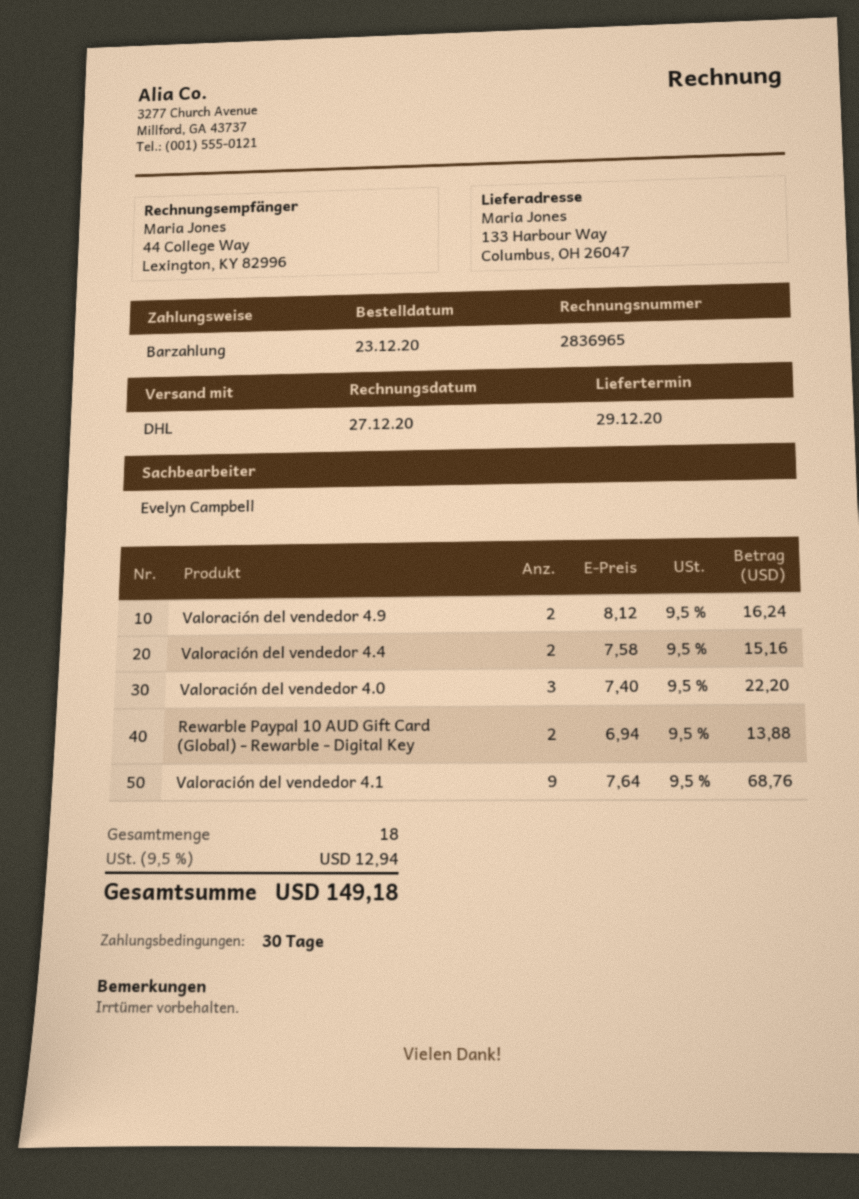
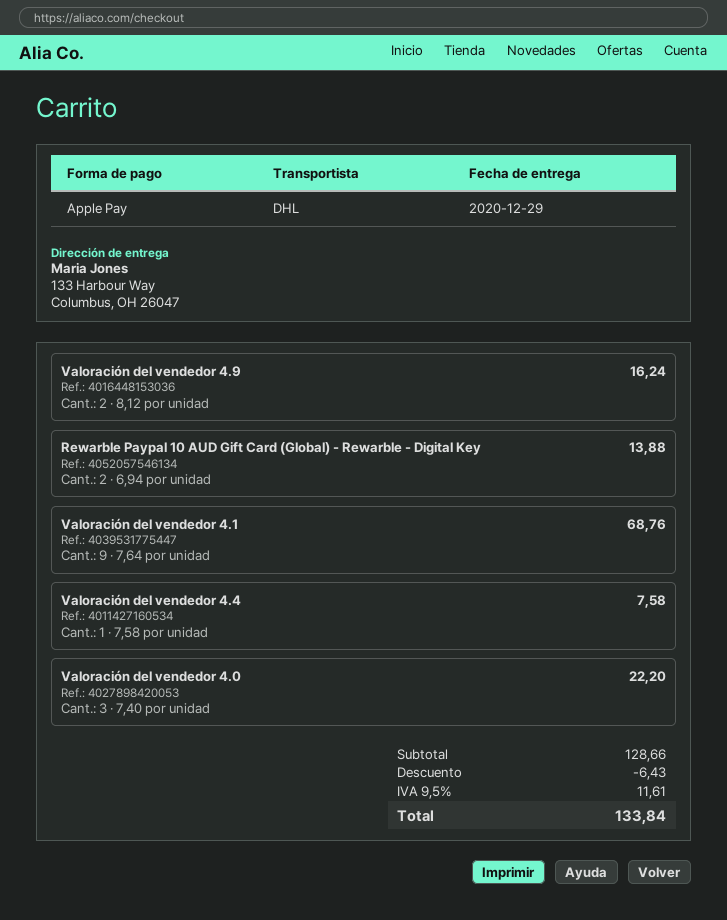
payment method: cash -> Apple Pay
Valoración del vendedor 4.4: 2 x 7.58 = 15.16 -> 1 x 7.58 = 7.58
discount: none -> 6.43
tax: 9.5% = 12.94 -> 9.5% = 11.61
total: 149.18 -> 133.84

